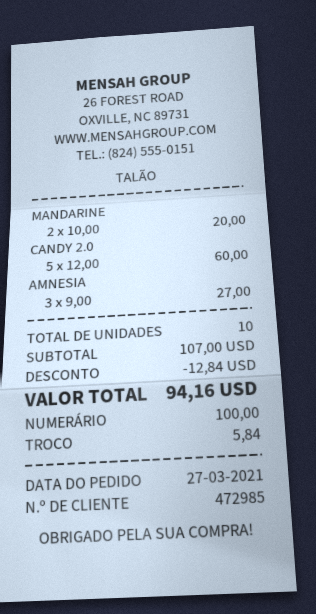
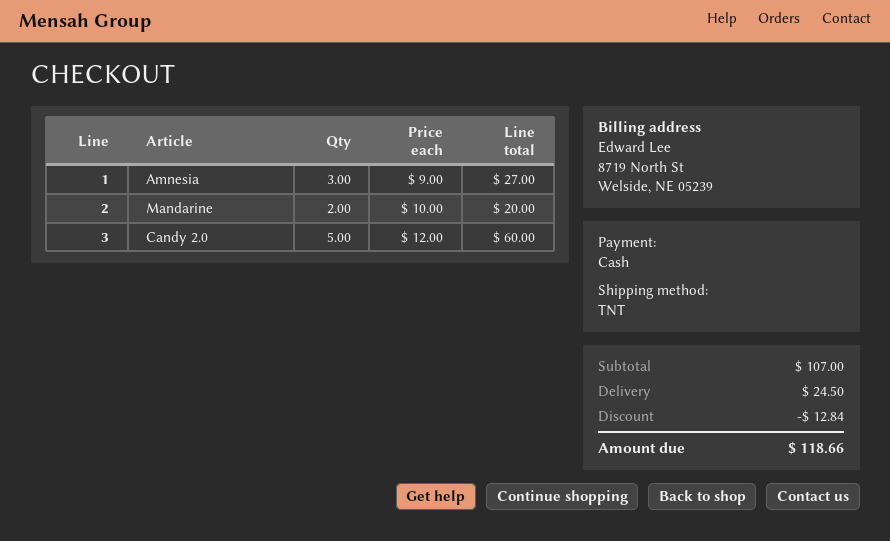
shipping: none -> 24.50
total: 94.16 -> 118.66

